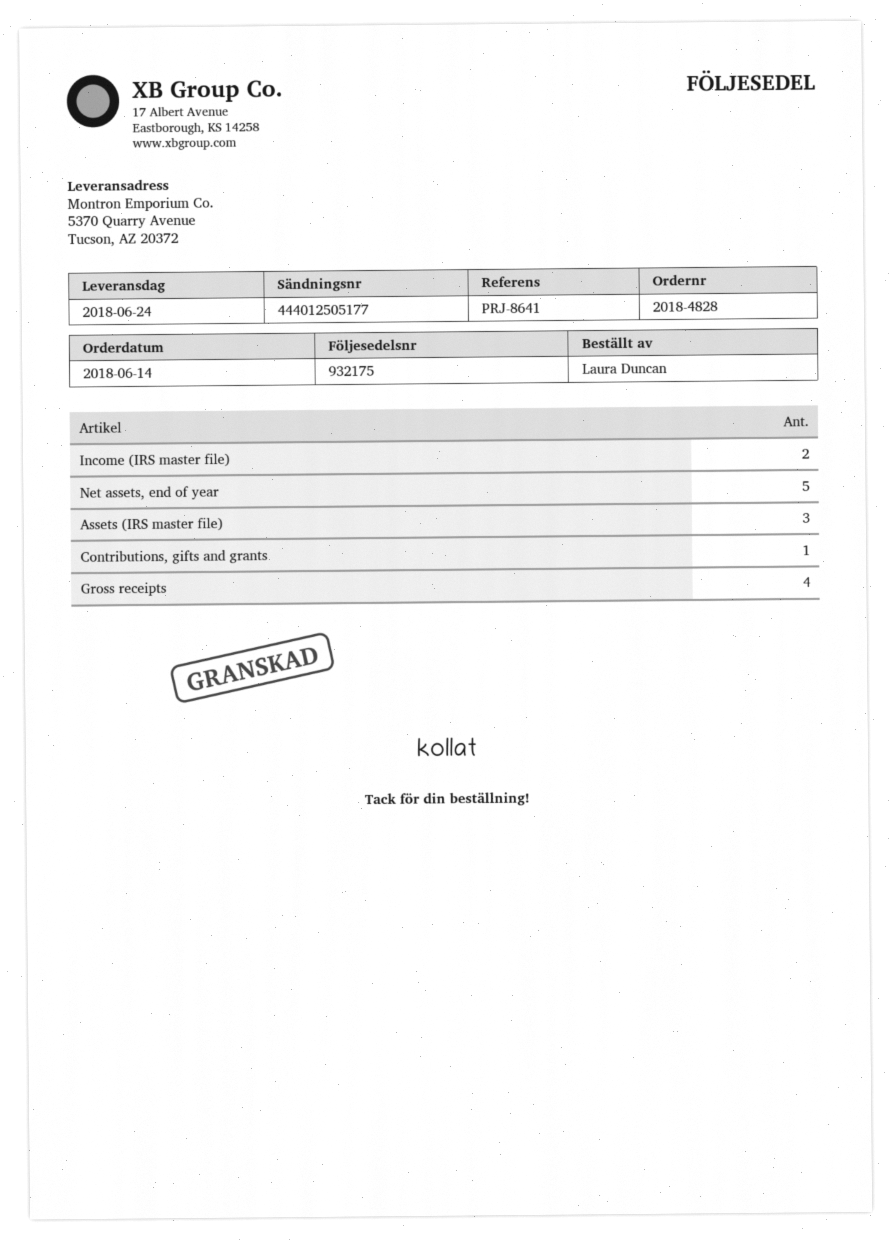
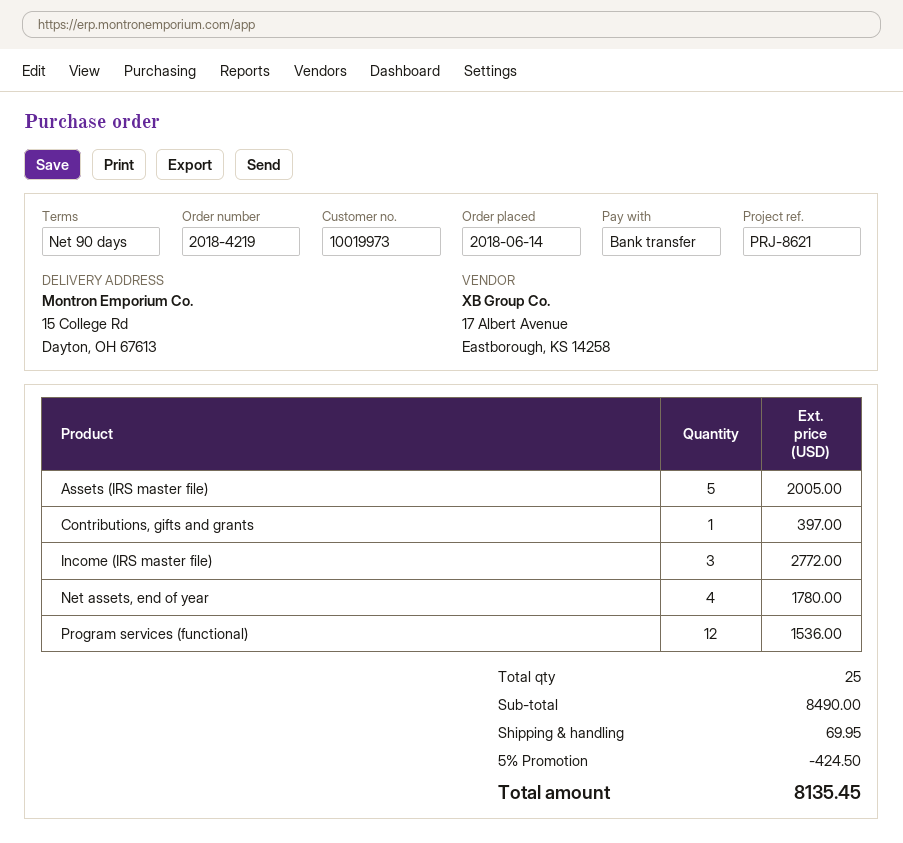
order number: 2018-4828 -> 2018-4219
reference: PRJ-8641 -> PRJ-8621
ship to: 5370 Quarry Avenue, Tucson, AZ 20372 -> 15 College Rd, Dayton, OH 67613
Income (IRS master file): 2 -> 3
Net assets, end of year: 5 -> 4
Assets (IRS master file): 3 -> 5
Gross receipts: 4 -> none
Program services (functional): none -> 12

